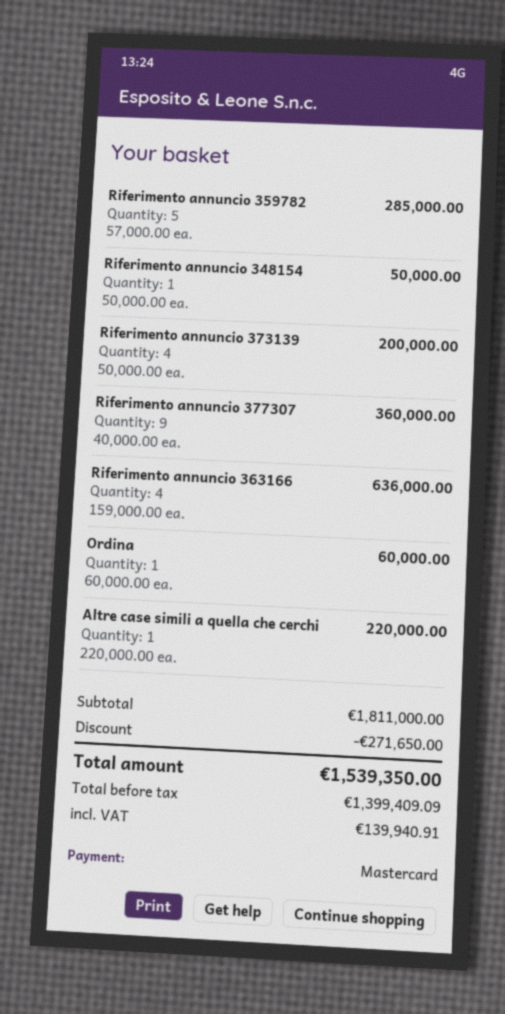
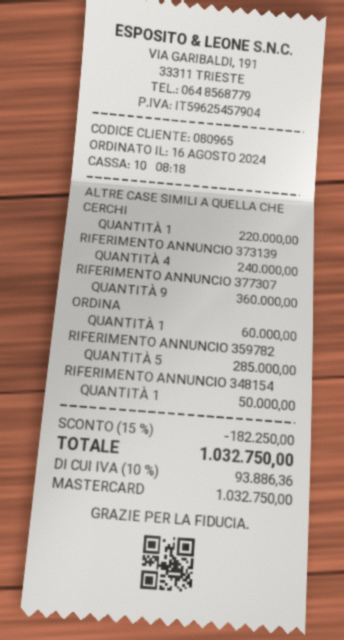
Riferimento annuncio 373139: 4 for 200000.00 -> 4 for 240000.00
Riferimento annuncio 363166: 4 for 636000.00 -> none
discount: 271650.00 -> 182250.00
tax: 139940.91 -> 93886.36
total: 1539350.00 -> 1032750.00

